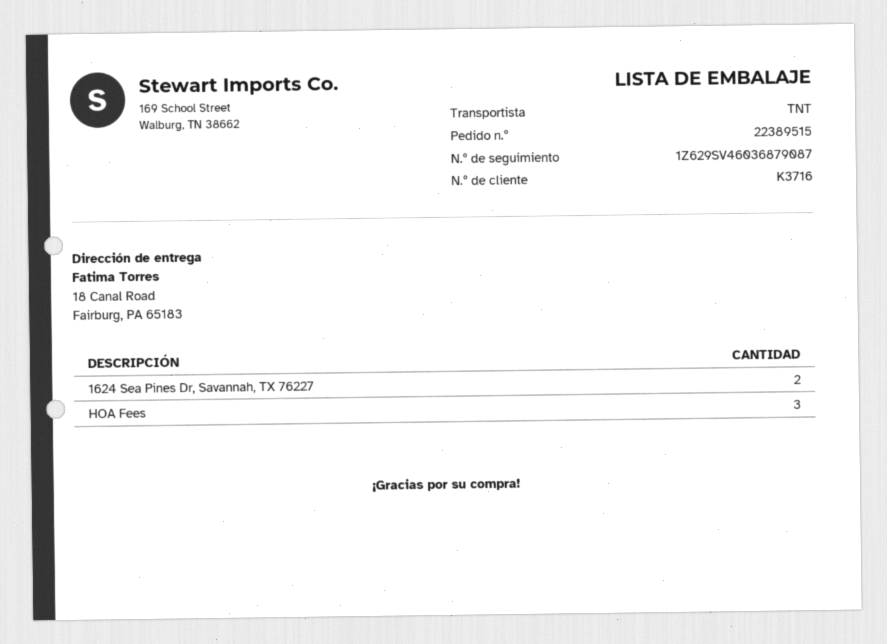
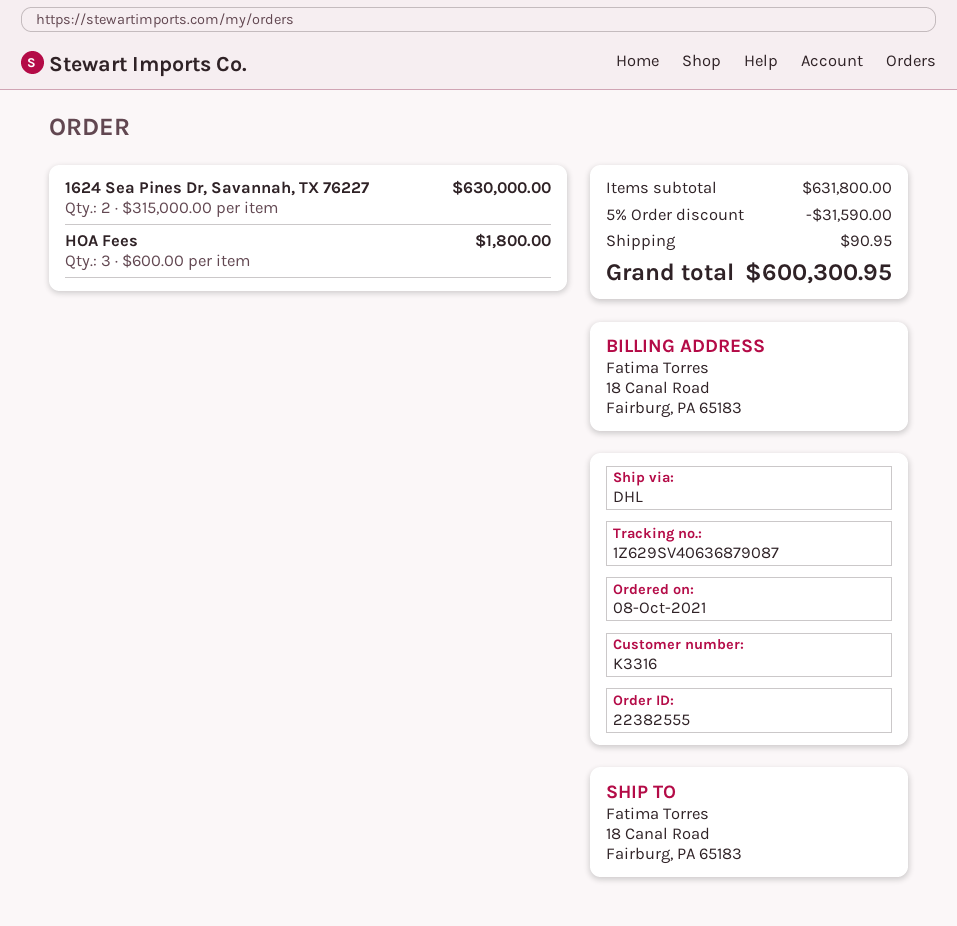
order number: 22389515 -> 22382555
customer number: K3716 -> K3316
shipping method: TNT -> DHL
tracking number: 1Z629SV46036879087 -> 1Z629SV40636879087

